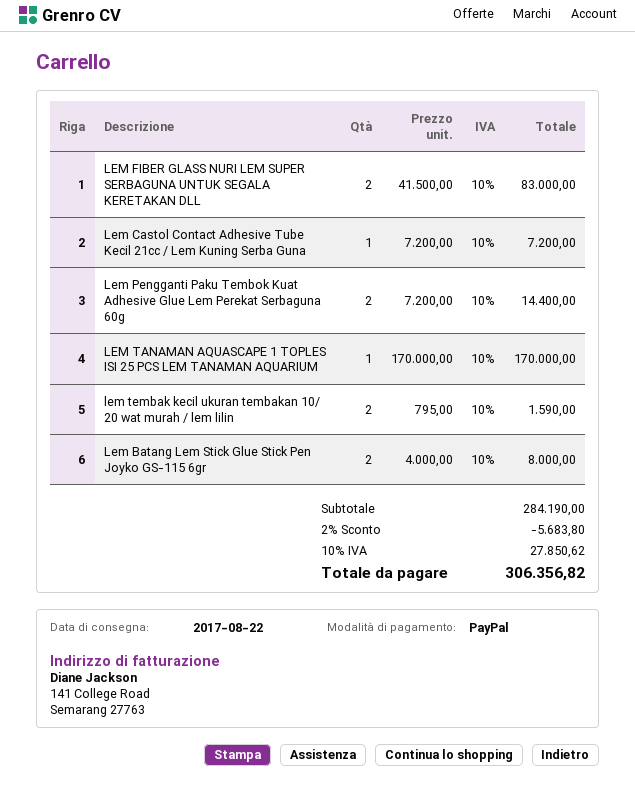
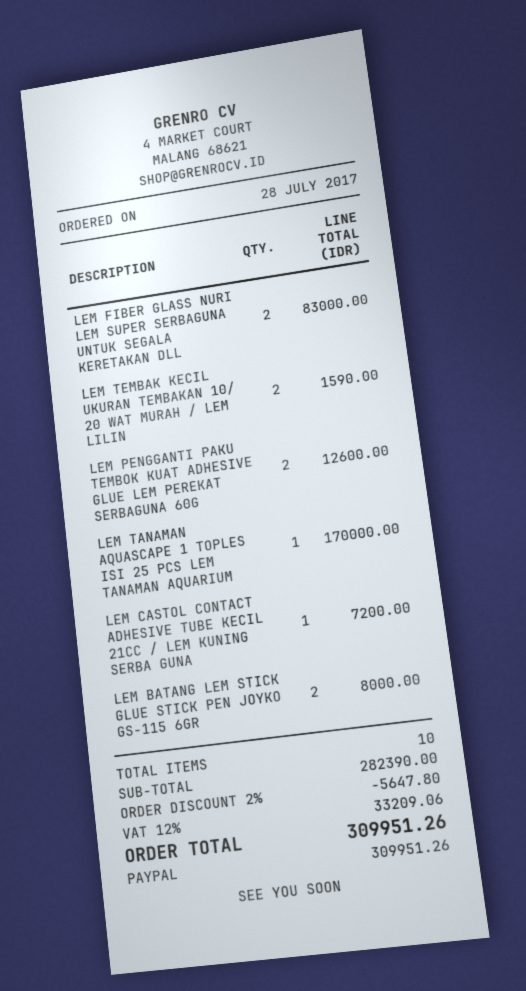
Lem Pengganti Paku Tembok Kuat Adhesive Glue Lem Perekat Serbaguna 60g: 2 for 14400.00 -> 2 for 12600.00
subtotal: 284190.00 -> 282390.00
discount: 2% = 5683.80 -> 2% = 5647.80
tax: 10% = 27850.62 -> 12% = 33209.06
total: 306356.82 -> 309951.26

